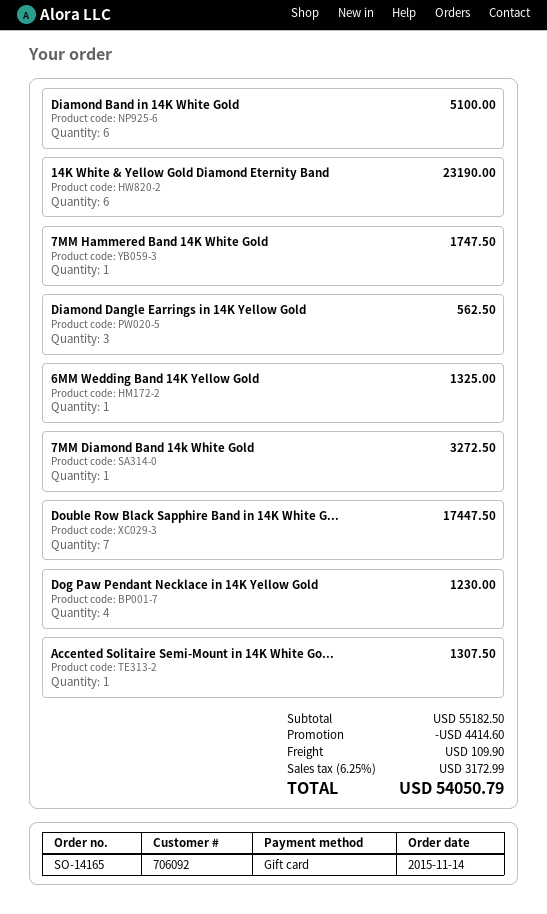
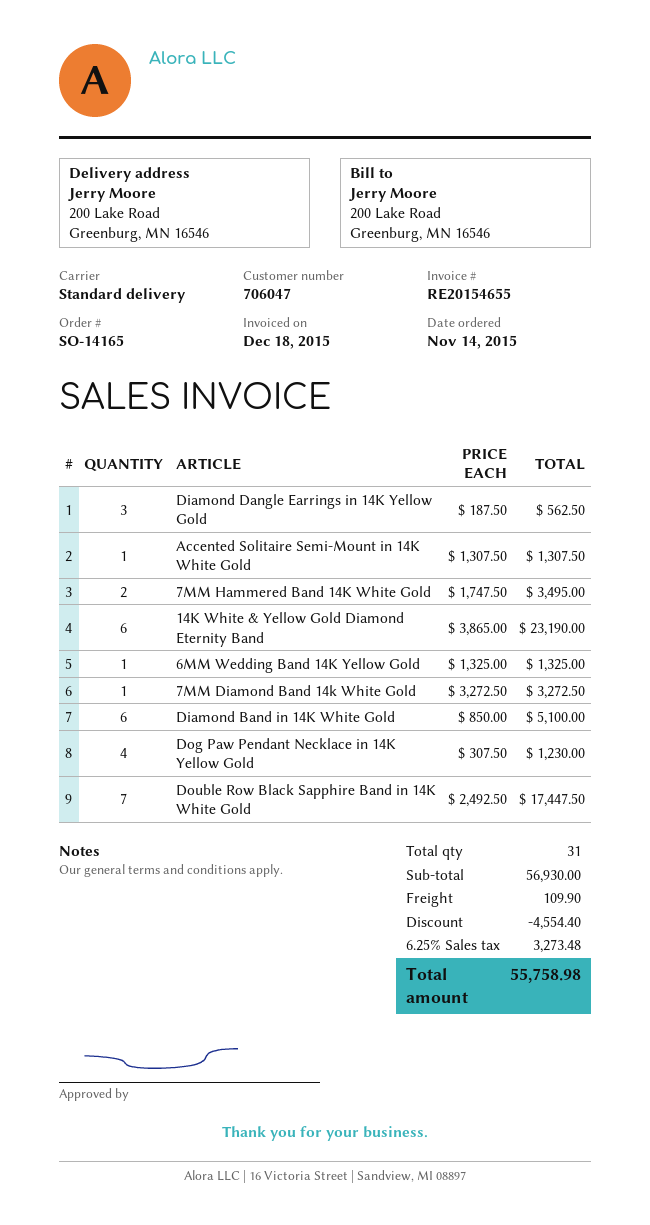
customer number: 706092 -> 706047
7MM Hammered Band 14K White Gold: 1 for 1747.50 -> 2 for 3495.00
subtotal: 55182.50 -> 56930.00
discount: 4414.60 -> 4554.40
tax: 6.25% = 3172.99 -> 6.25% = 3273.48
total: 54050.79 -> 55758.98

